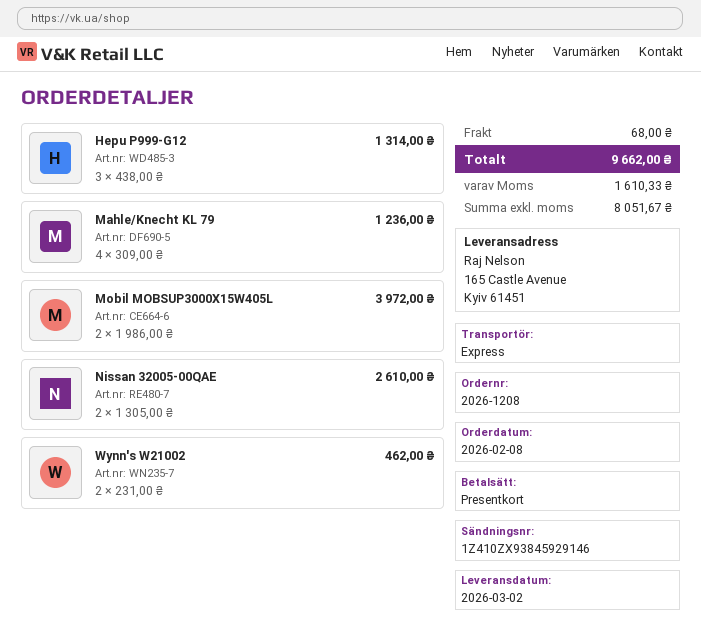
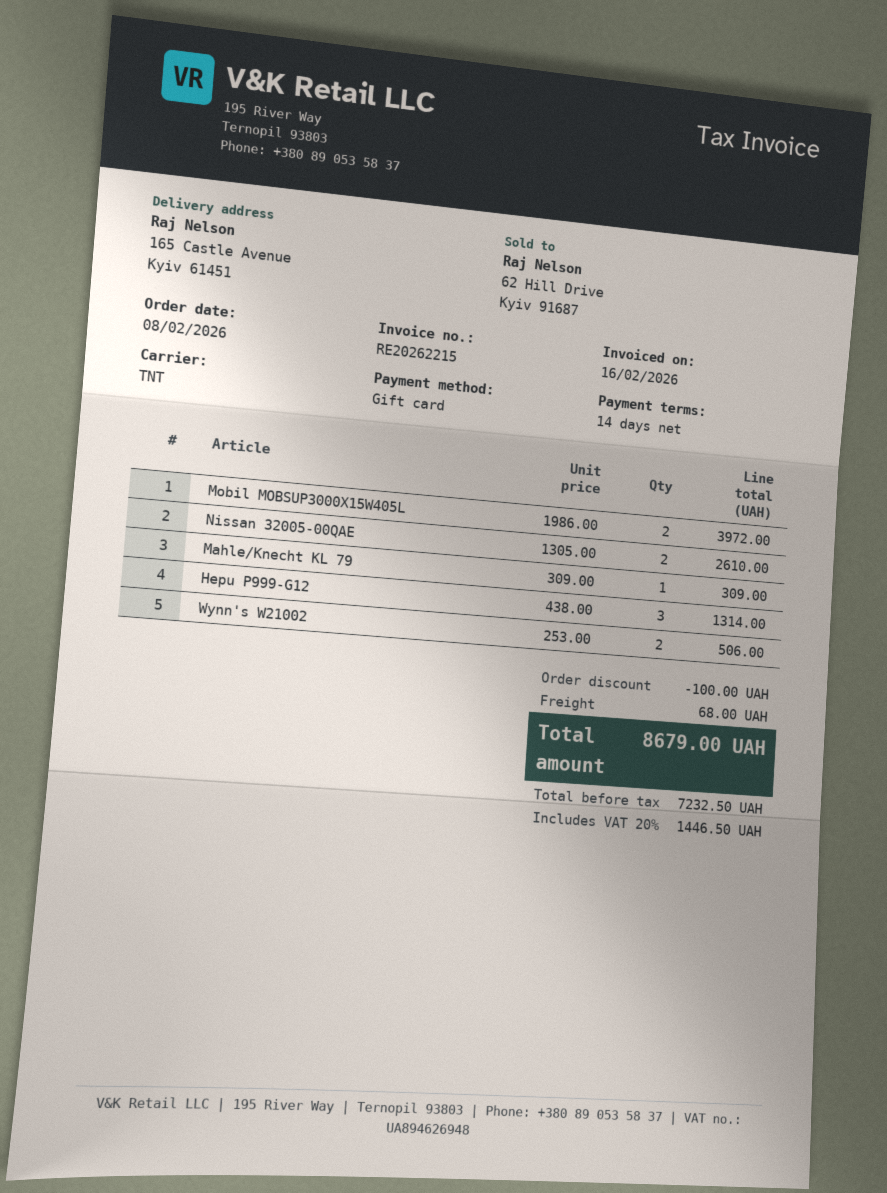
shipping method: express -> TNT
Mahle/Knecht KL 79: 4 x 309.00 = 1236.00 -> 1 x 309.00 = 309.00
Wynn's W21002: 2 x 231.00 = 462.00 -> 2 x 253.00 = 506.00
discount: none -> 100.00
net: 8051.67 -> 7232.50
tax: 1610.33 -> 1446.50
total: 9662.00 -> 8679.00

